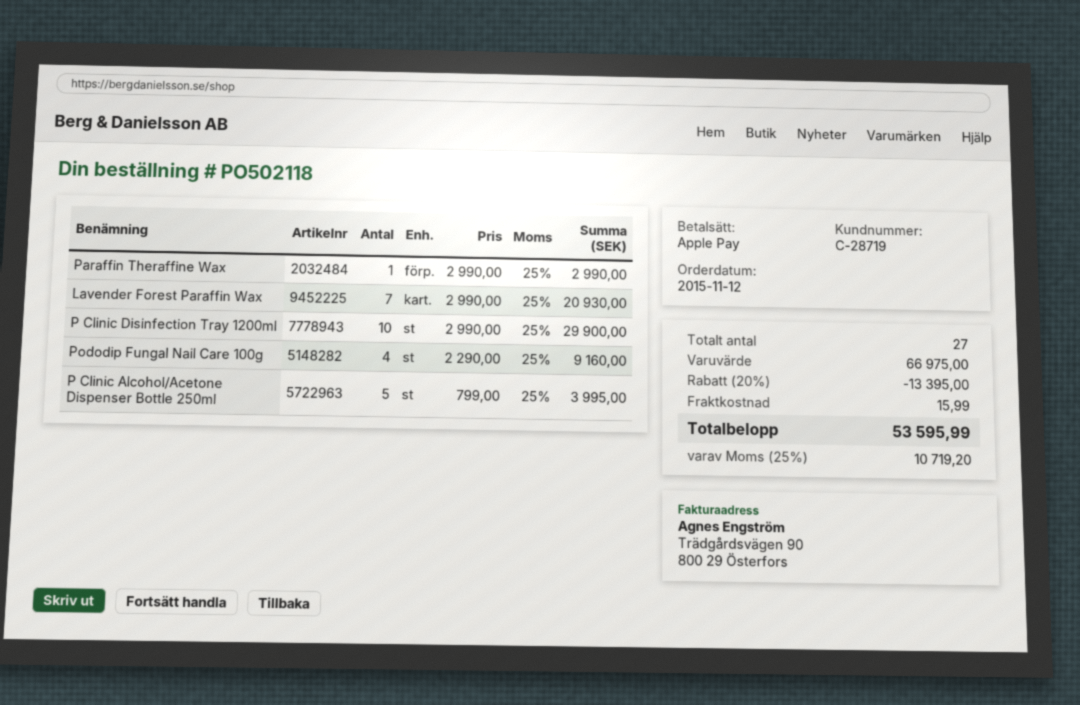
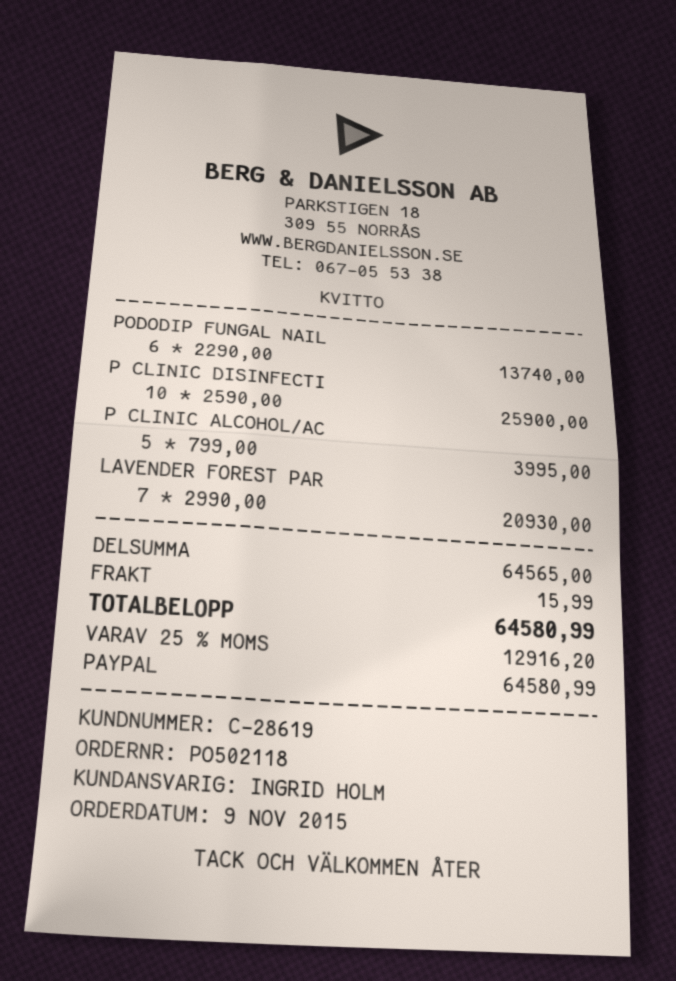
order date: 2015-11-12 -> 2015-11-09
customer number: C-28719 -> C-28619
payment method: Apple Pay -> PayPal
Paraffin Theraffine Wax: 1 x 2990.00 = 2990.00 -> none
P Clinic Disinfection Tray 1200ml: 10 x 2990.00 = 29900.00 -> 10 x 2590.00 = 25900.00
Pododip Fungal Nail Care 100g: 4 x 2290.00 = 9160.00 -> 6 x 2290.00 = 13740.00
subtotal: 66975.00 -> 64565.00
discount: 20% = 13395.00 -> none
tax: 25% = 10719.20 -> 25% = 12916.20
total: 53595.99 -> 64580.99

